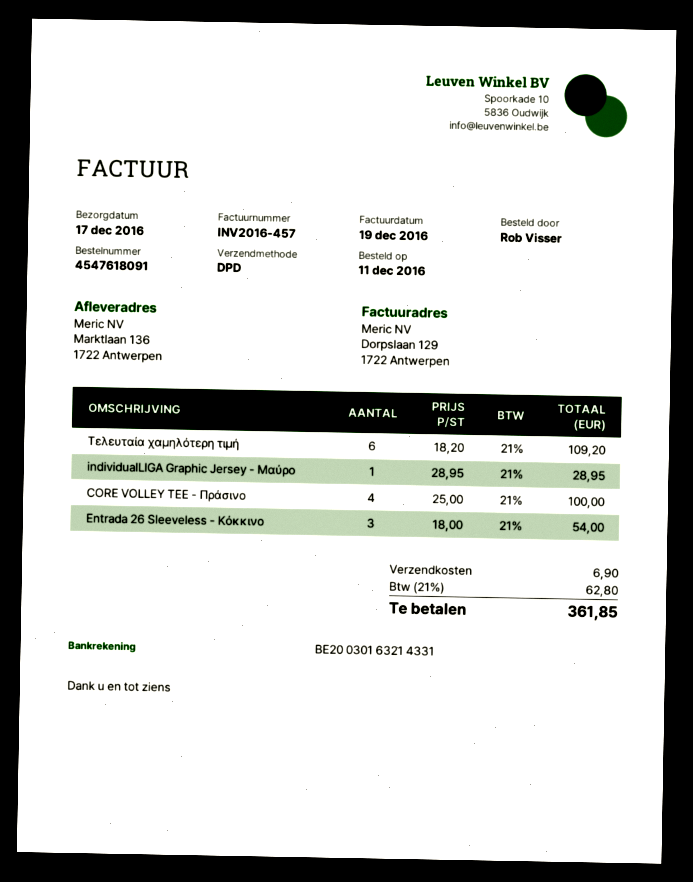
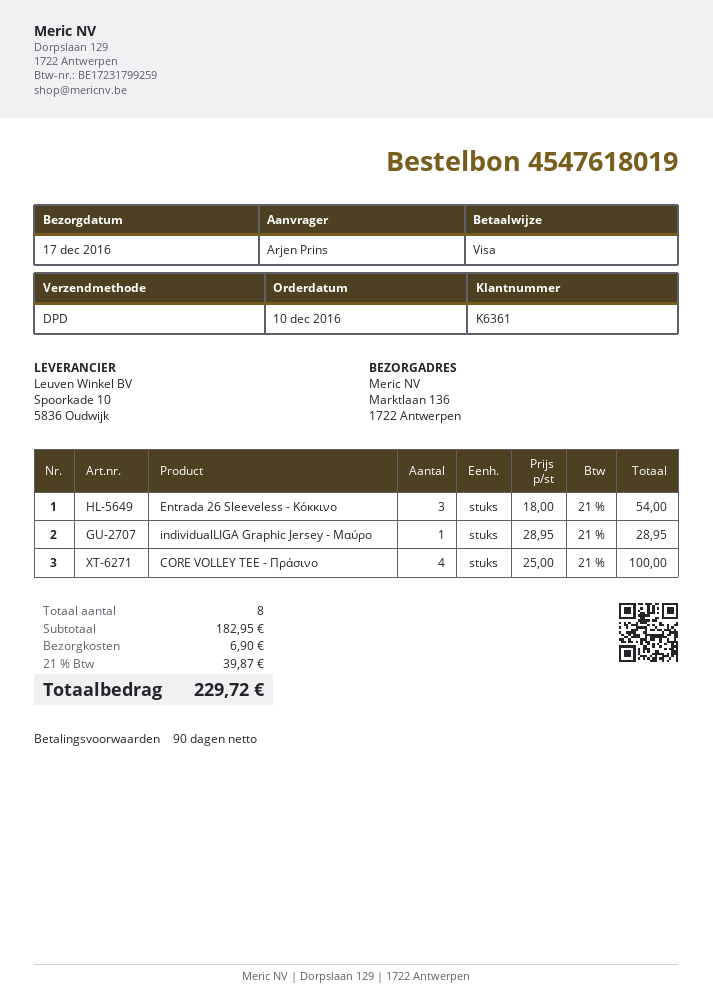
order number: 4547618091 -> 4547618019
order date: 2016-12-11 -> 2016-12-10
ordered by: Rob Visser -> Arjen Prins
Τελευταία χαμηλότερη τιμή: 6 x 18.20 = 109.20 -> none
tax: 21% = 62.80 -> 21% = 39.87
total: 361.85 -> 229.72

